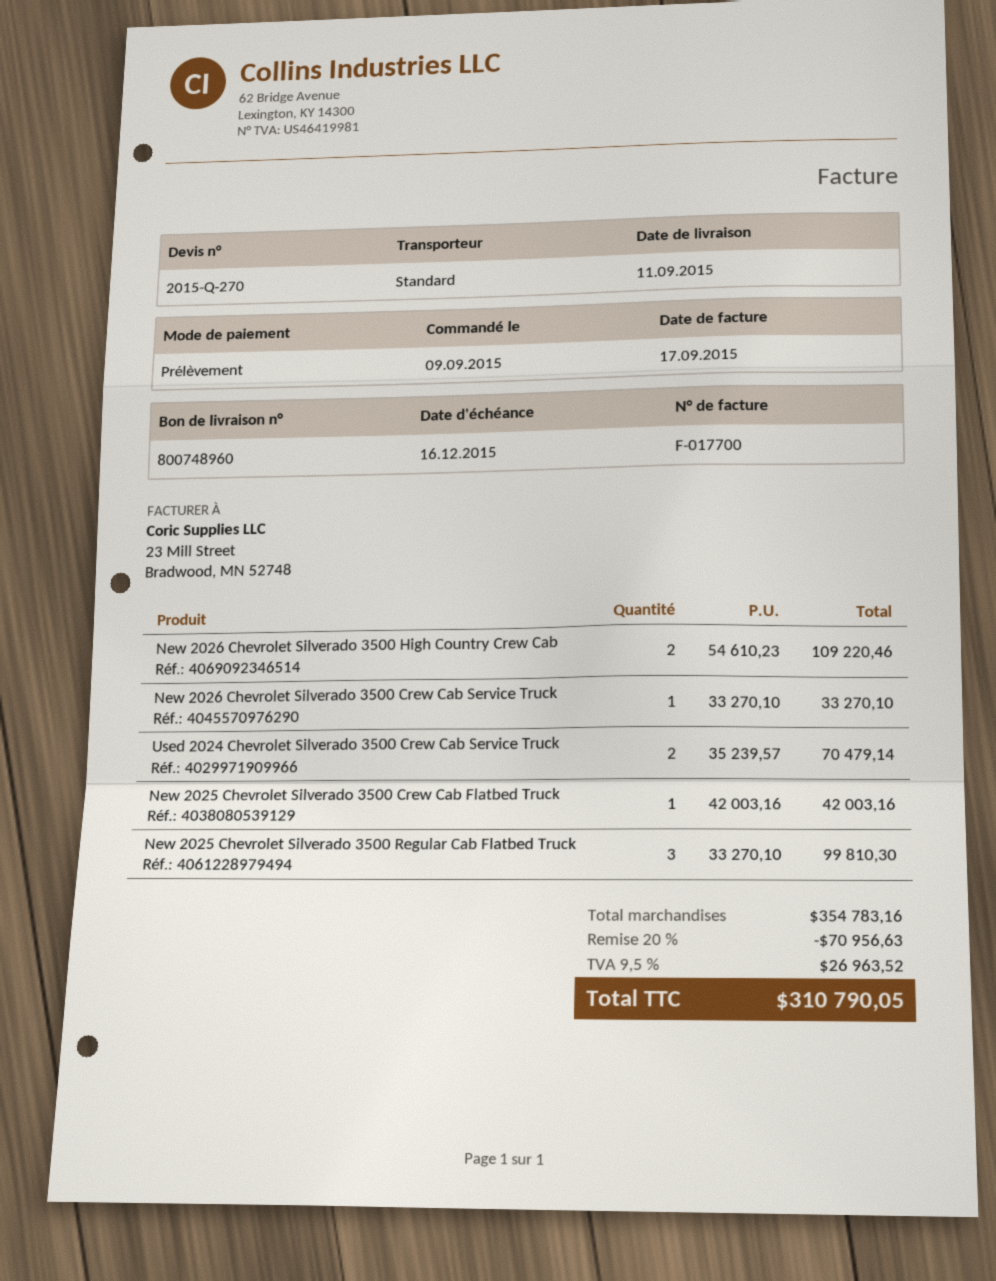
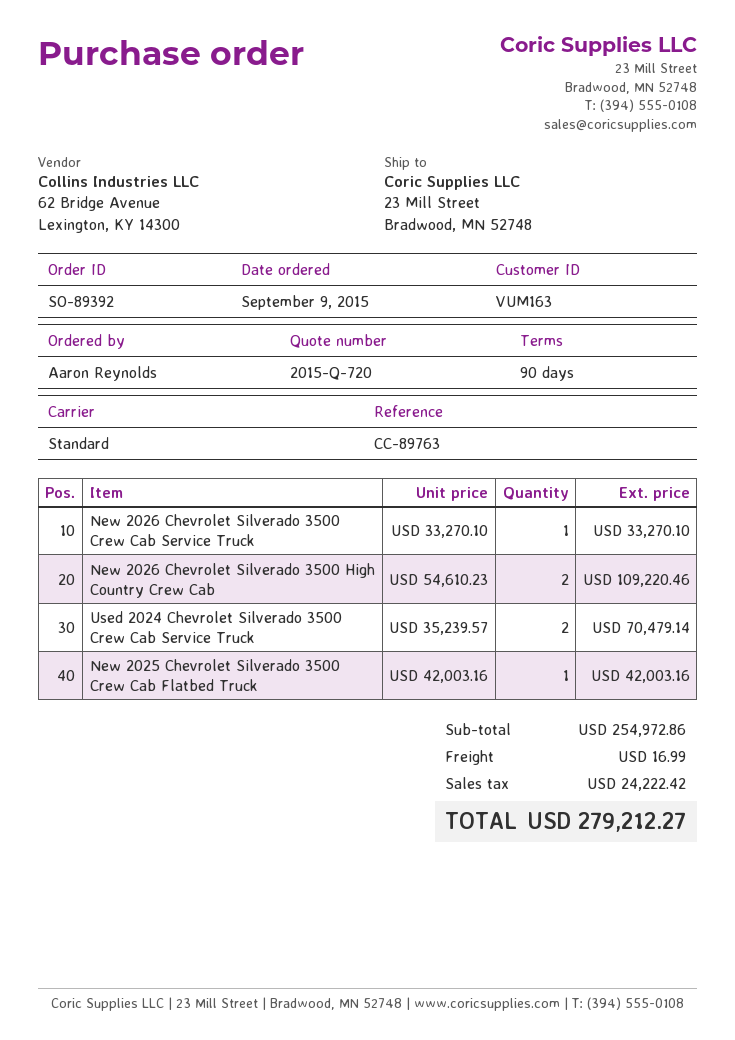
quote number: 2015-Q-270 -> 2015-Q-720
New 2025 Chevrolet Silverado 3500 Regular Cab Flatbed Truck: 3 x 33270.10 = 99810.30 -> none
subtotal: 354783.16 -> 254972.86
discount: 20% = 70956.63 -> none
shipping: none -> 16.99
tax: 26963.52 -> 24222.42
total: 310790.05 -> 279212.27

